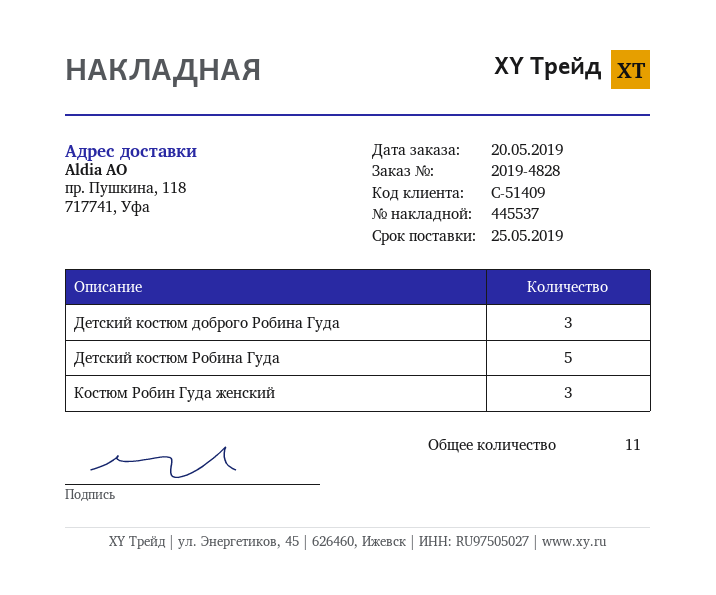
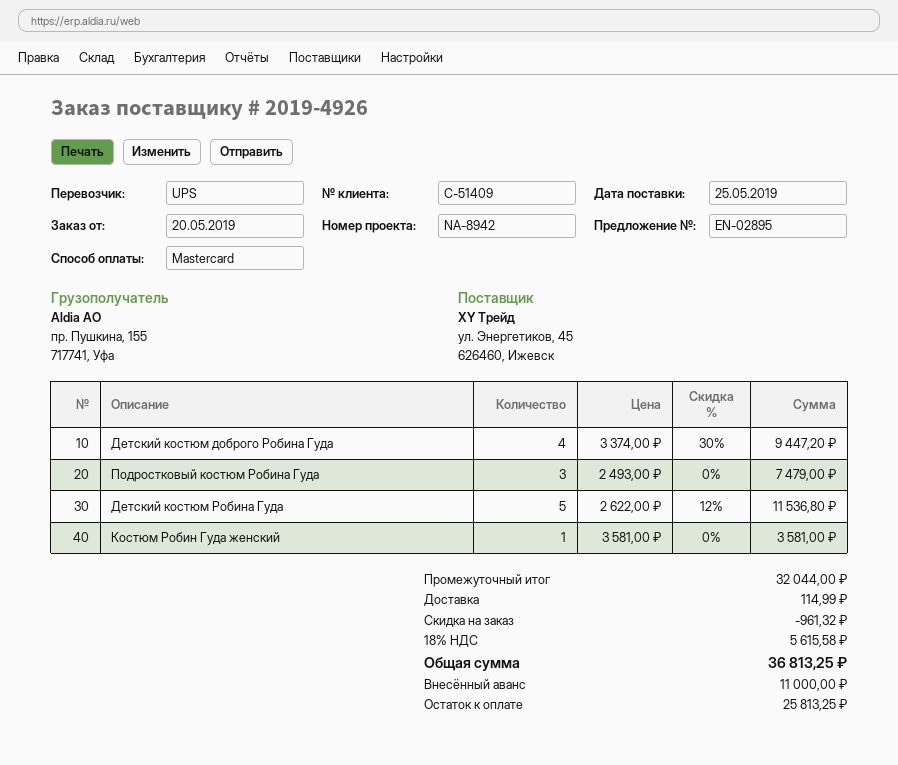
order number: 2019-4828 -> 2019-4926
ship to: пр. Пушкина, 118, 717741, Уфа -> пр. Пушкина, 155, 717741, Уфа
Детский костюм доброго Робина Гуда: 3 -> 4
Костюм Робин Гуда женский: 3 -> 1
Подростковый костюм Робина Гуда: none -> 3

